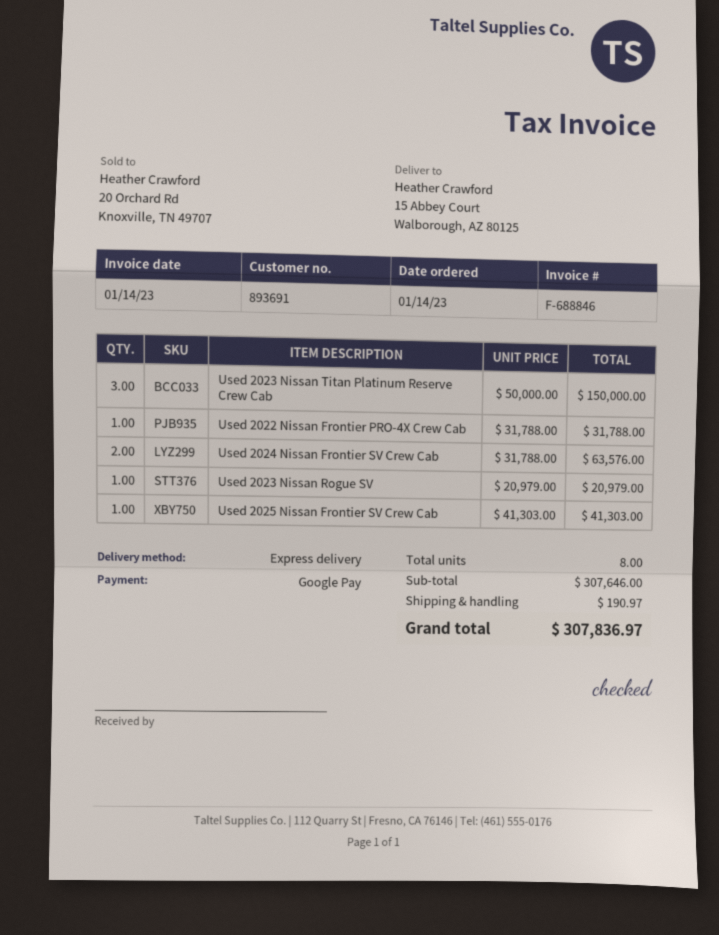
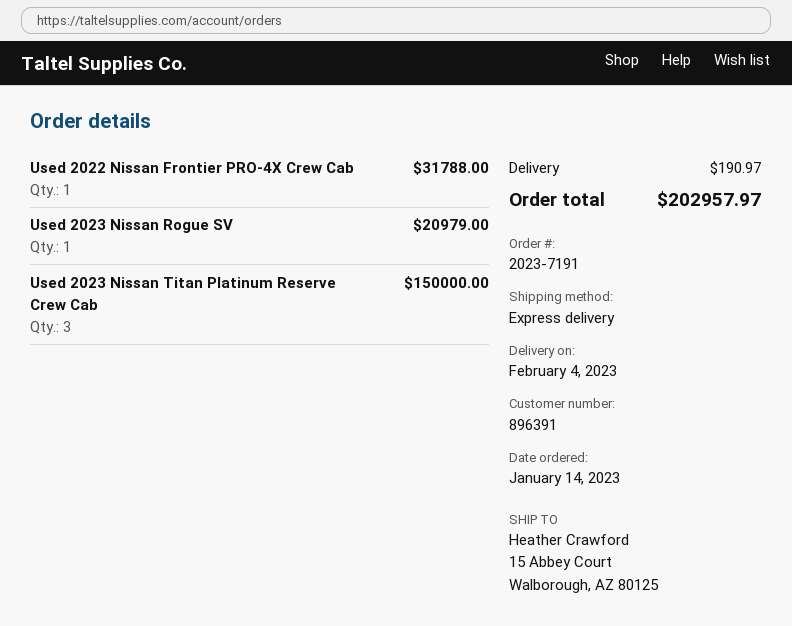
customer number: 893691 -> 896391
Used 2024 Nissan Frontier SV Crew Cab: 2 for 63576.00 -> none
Used 2025 Nissan Frontier SV Crew Cab: 1 for 41303.00 -> none
total: 307836.97 -> 202957.97

